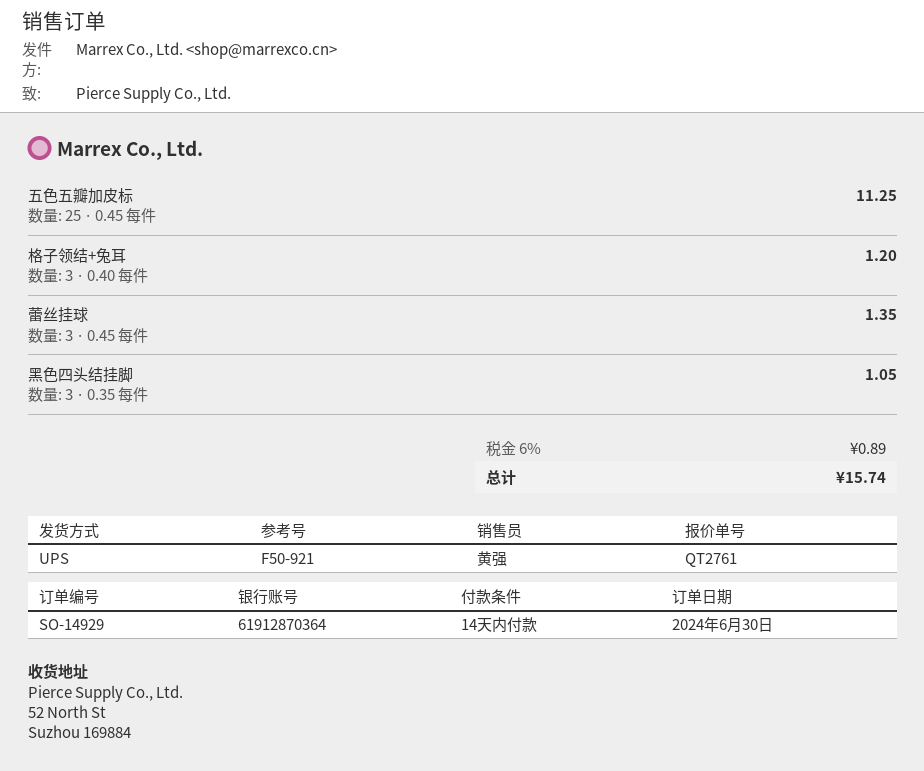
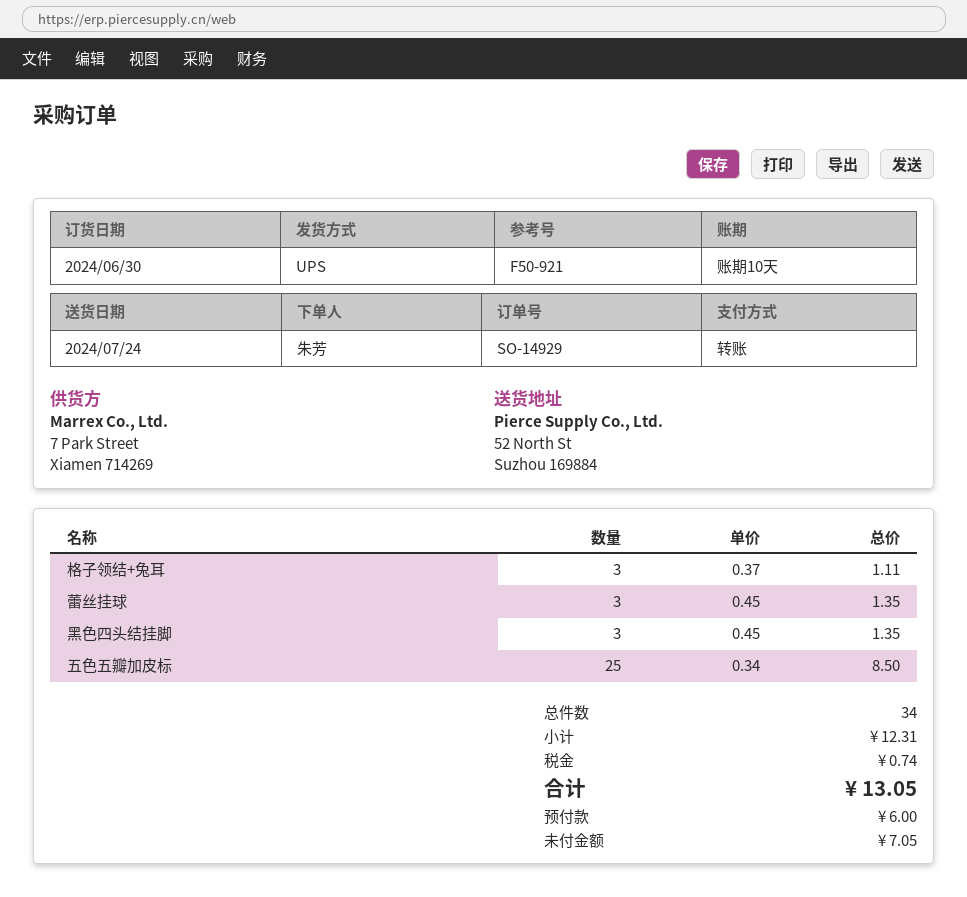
payment terms: 14 days -> 10 days
五色五瓣加皮标: 25 x 0.45 = 11.25 -> 25 x 0.34 = 8.50
格子领结+兔耳: 3 x 0.40 = 1.20 -> 3 x 0.37 = 1.11
黑色四头结挂脚: 3 x 0.35 = 1.05 -> 3 x 0.45 = 1.35
tax: 0.89 -> 0.74
total: 15.74 -> 13.05

